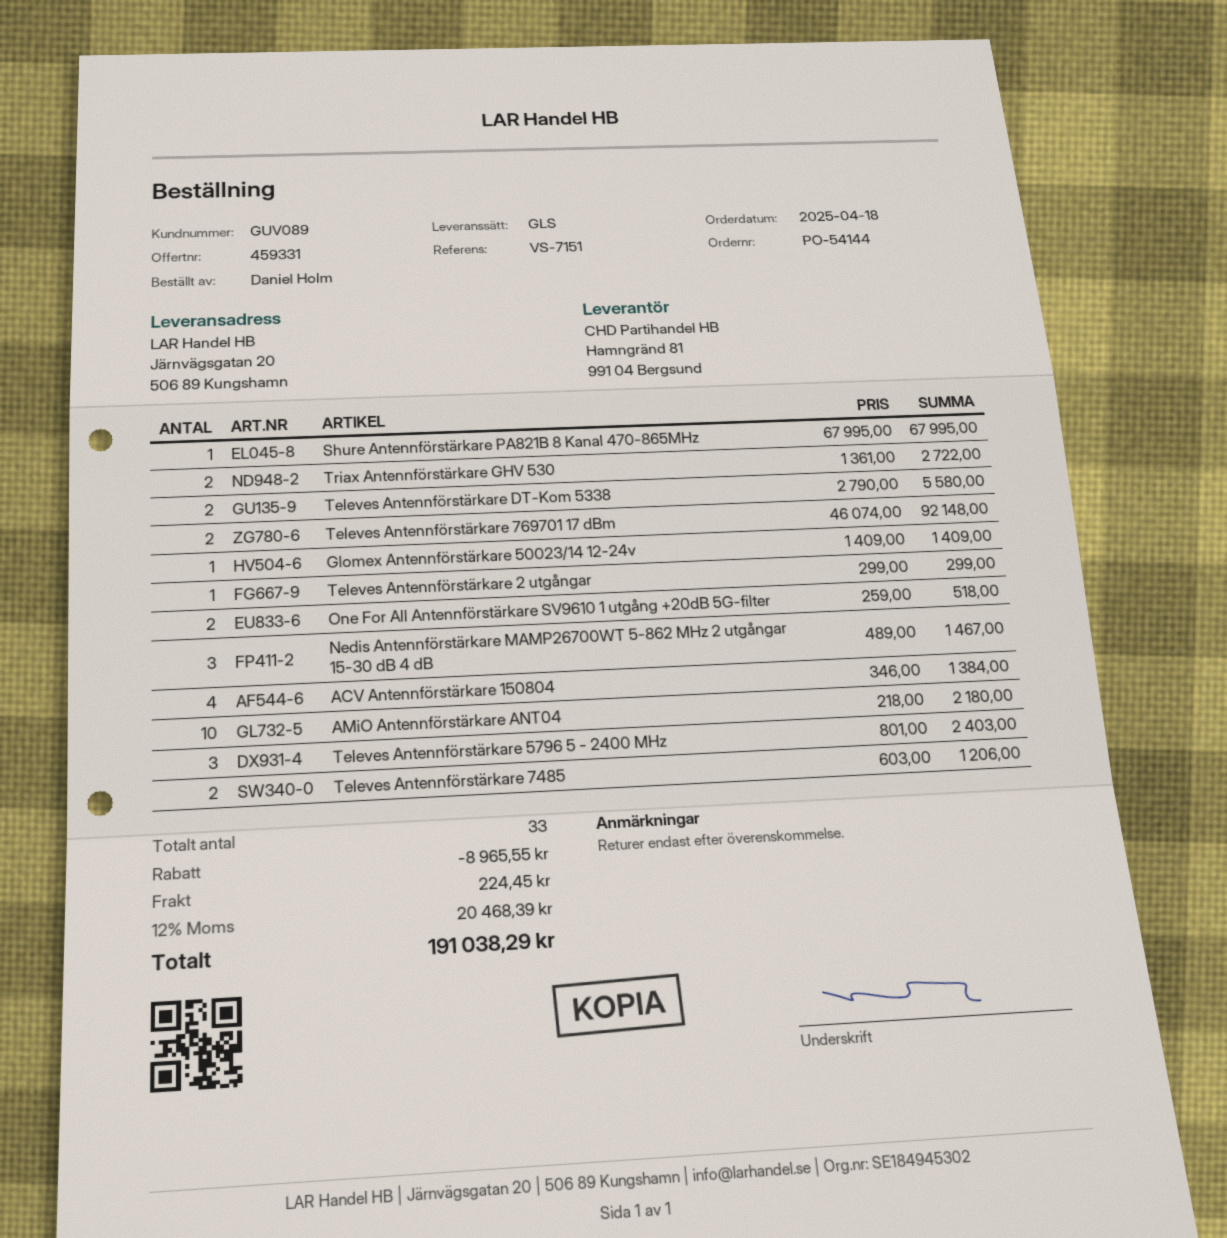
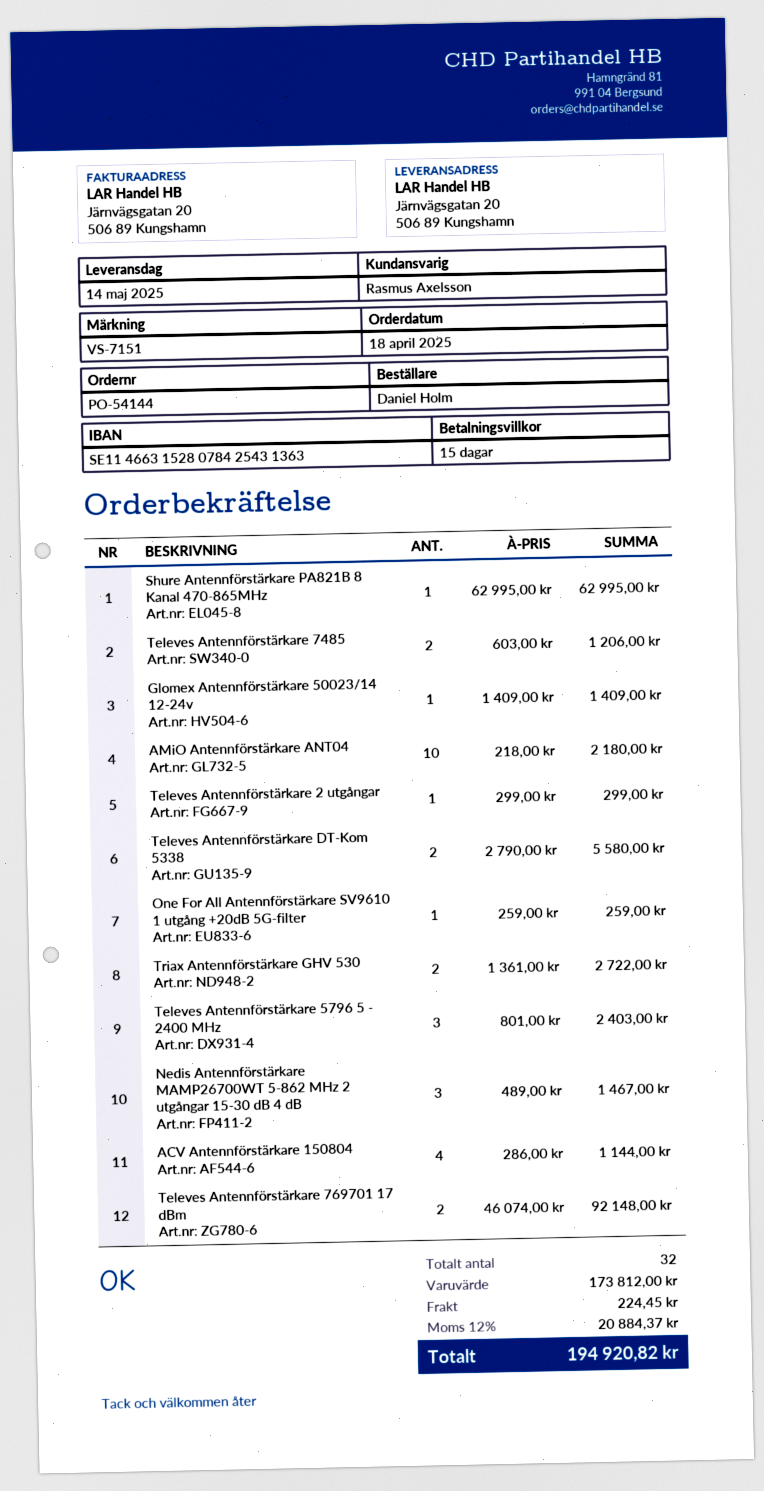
Shure Antennförstärkare PA821B 8 Kanal 470-865MHz: 1 x 67995.00 = 67995.00 -> 1 x 62995.00 = 62995.00
One For All Antennförstärkare SV9610 1 utgång +20dB 5G-filter: 2 x 259.00 = 518.00 -> 1 x 259.00 = 259.00
ACV Antennförstärkare 150804: 4 x 346.00 = 1384.00 -> 4 x 286.00 = 1144.00
total quantity: 33 -> 32
discount: 8965.55 -> none
tax: 12% = 20468.39 -> 12% = 20884.37
total: 191038.29 -> 194920.82

